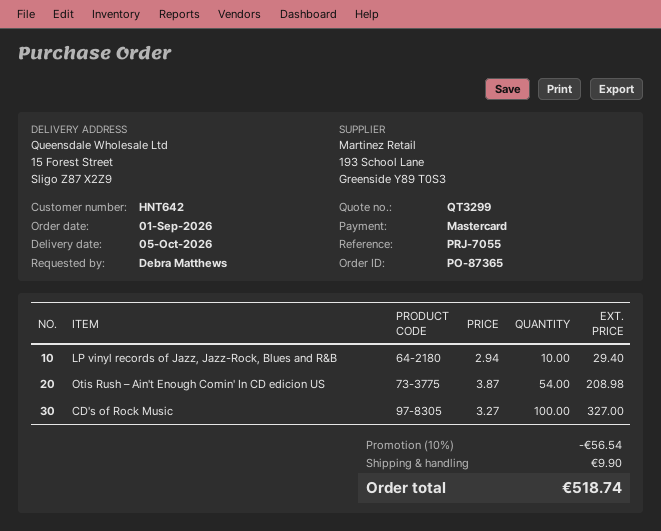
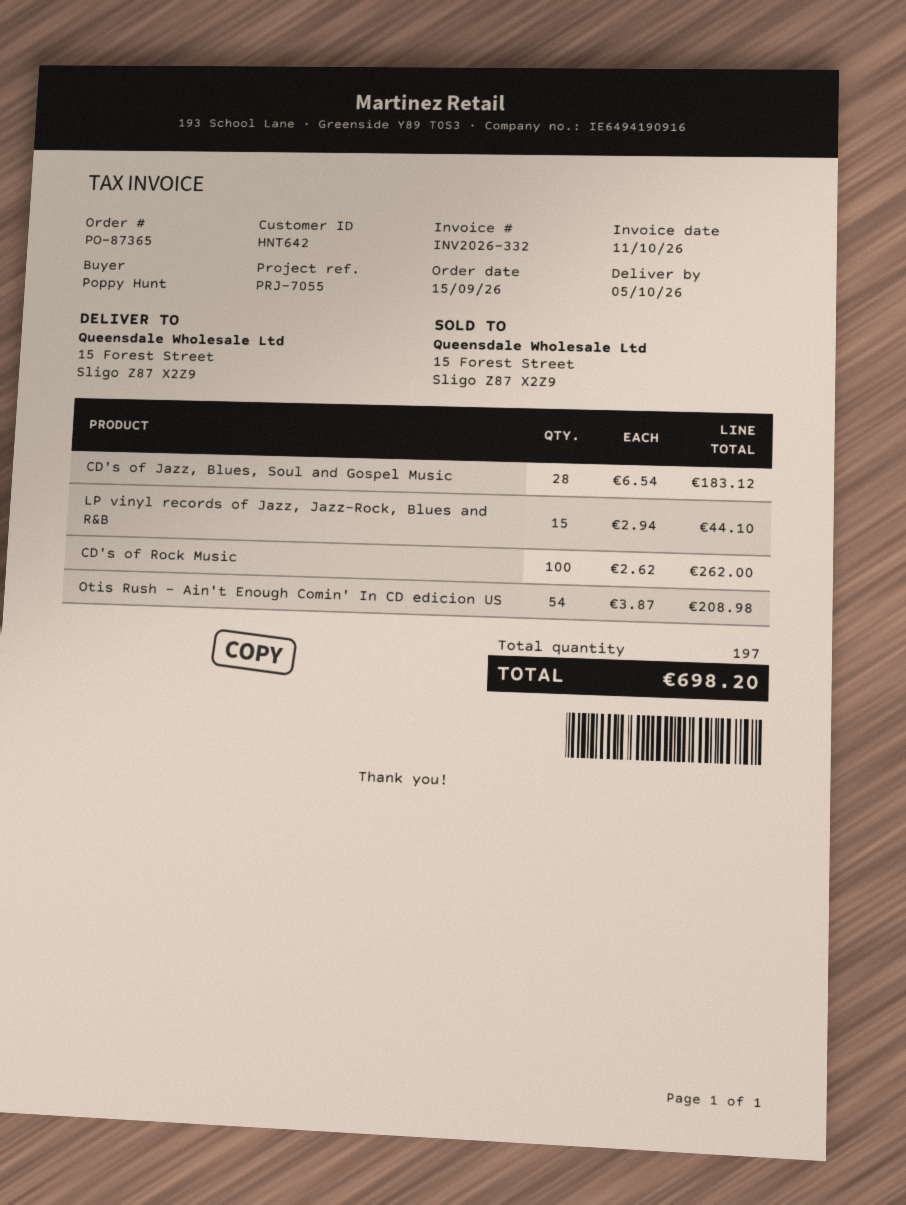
order date: 2026-09-01 -> 2026-09-15
ordered by: Debra Matthews -> Poppy Hunt
LP vinyl records of Jazz, Jazz-Rock, Blues and R&B: 10 x 2.94 = 29.40 -> 15 x 2.94 = 44.10
CD's of Rock Music: 100 x 3.27 = 327.00 -> 100 x 2.62 = 262.00
CD's of Jazz, Blues, Soul and Gospel Music: none -> 28 x 6.54 = 183.12
discount: 10% = 56.54 -> none
shipping: 9.90 -> none
total: 518.74 -> 698.20

